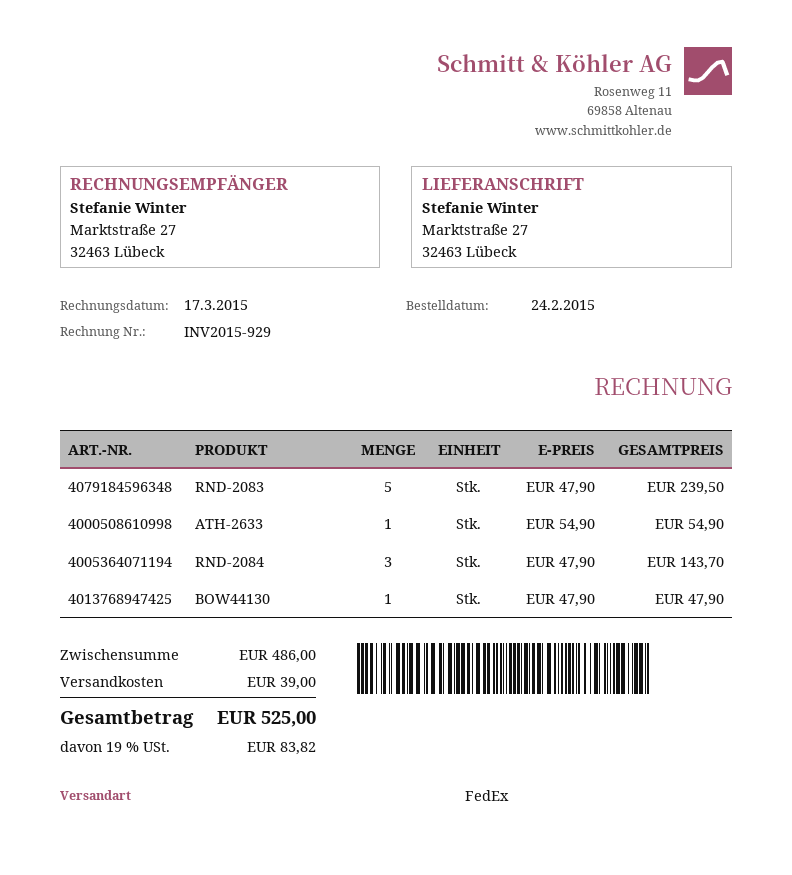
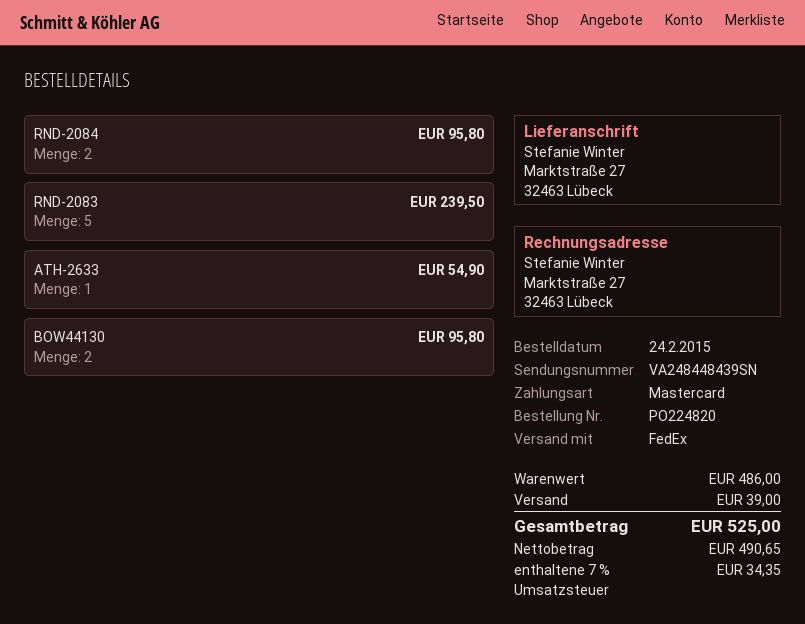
RND-2084: 3 for 143.70 -> 2 for 95.80
BOW44130: 1 for 47.90 -> 2 for 95.80
tax: 19% = 83.82 -> 7% = 34.35

